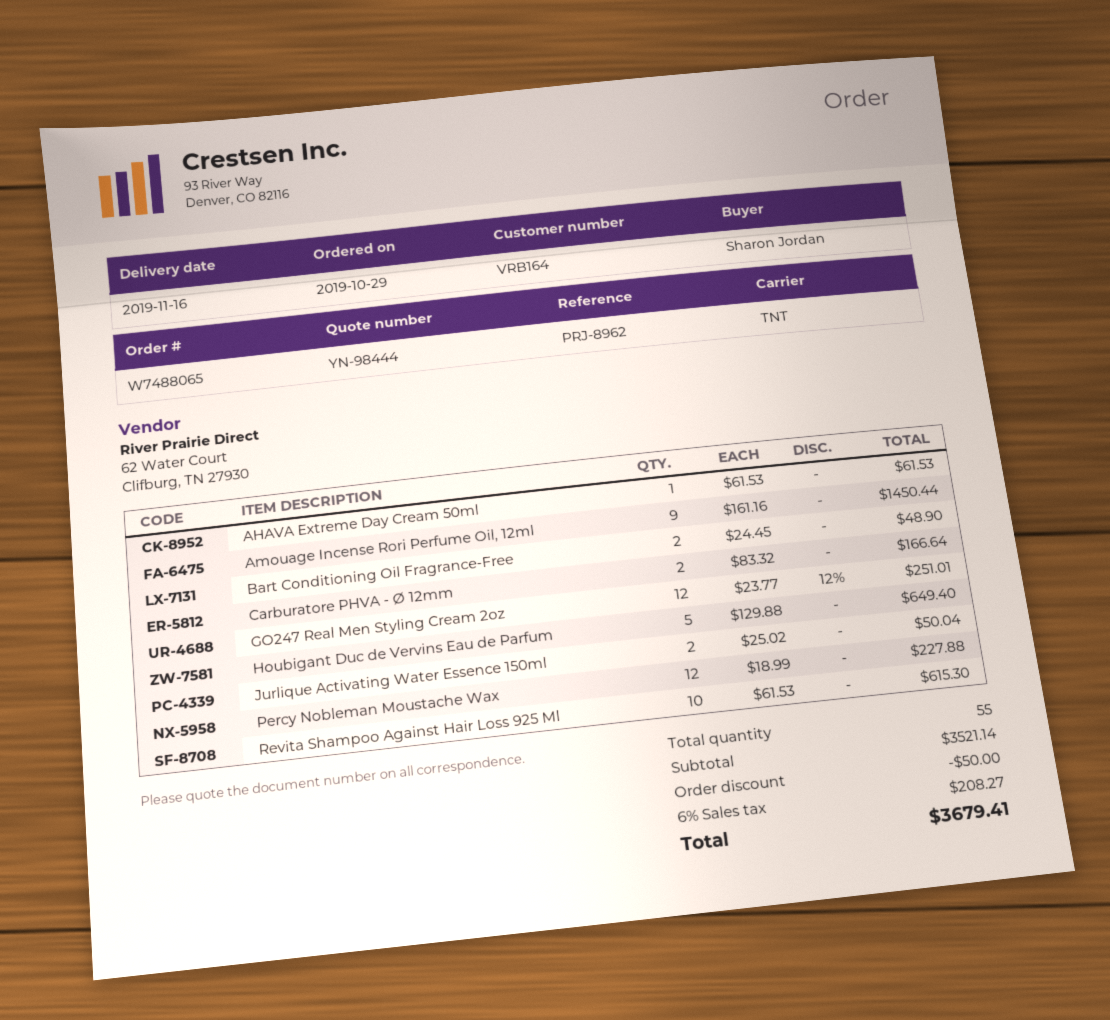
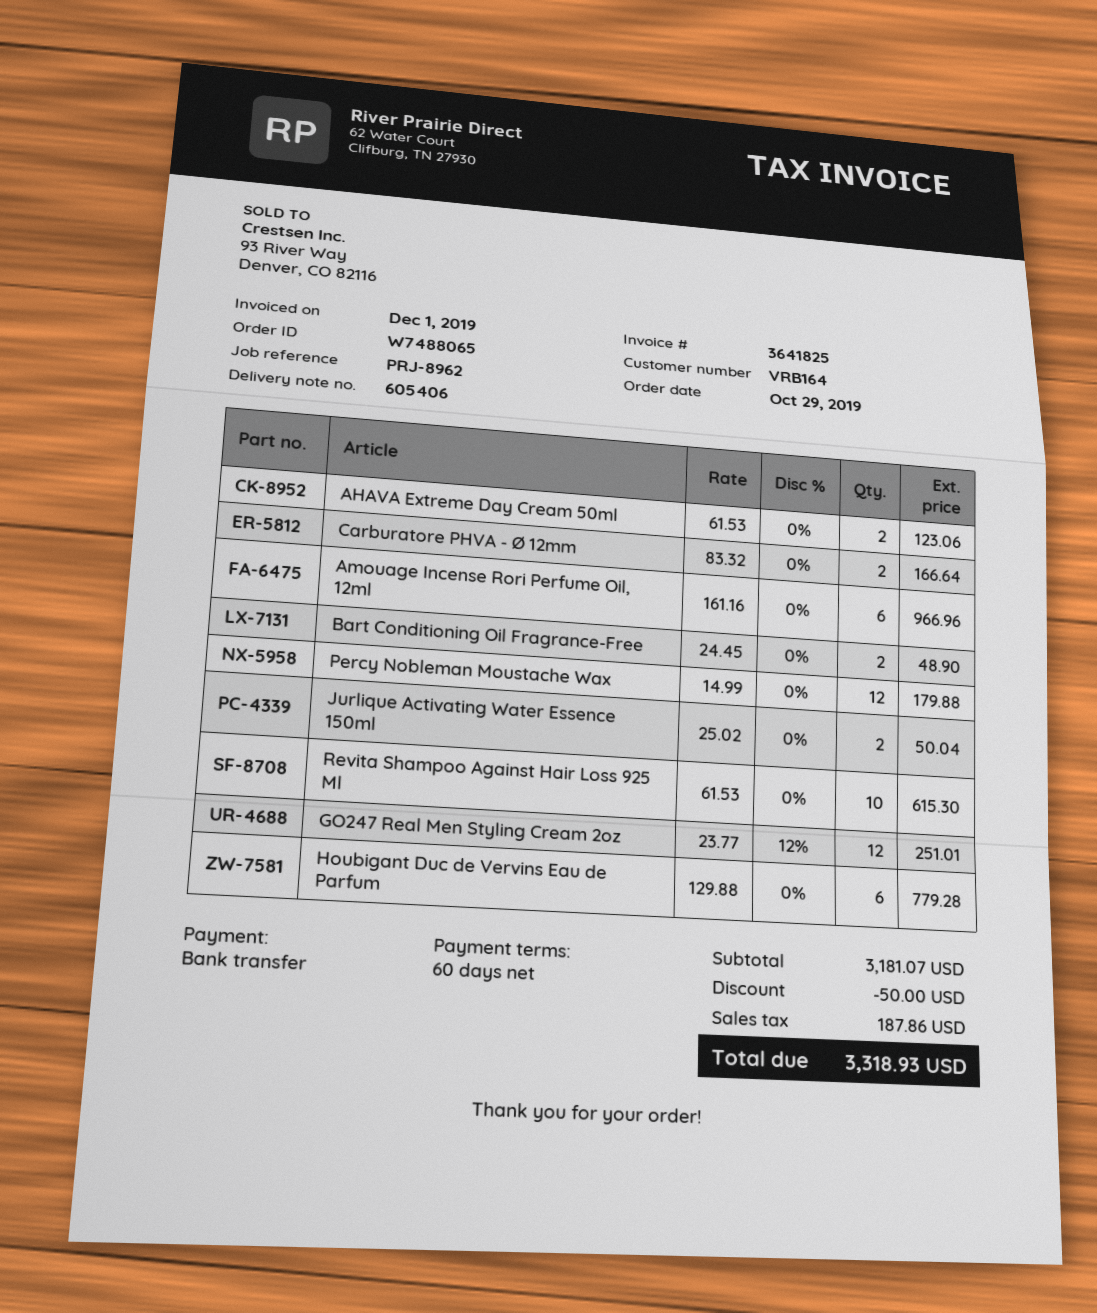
AHAVA Extreme Day Cream 50ml: 1 x 61.53 = 61.53 -> 2 x 61.53 = 123.06
Amouage Incense Rori Perfume Oil, 12ml: 9 x 161.16 = 1450.44 -> 6 x 161.16 = 966.96
Houbigant Duc de Vervins Eau de Parfum: 5 x 129.88 = 649.40 -> 6 x 129.88 = 779.28
Percy Nobleman Moustache Wax: 12 x 18.99 = 227.88 -> 12 x 14.99 = 179.88
subtotal: 3521.14 -> 3181.07
tax: 208.27 -> 187.86
total: 3679.41 -> 3318.93

